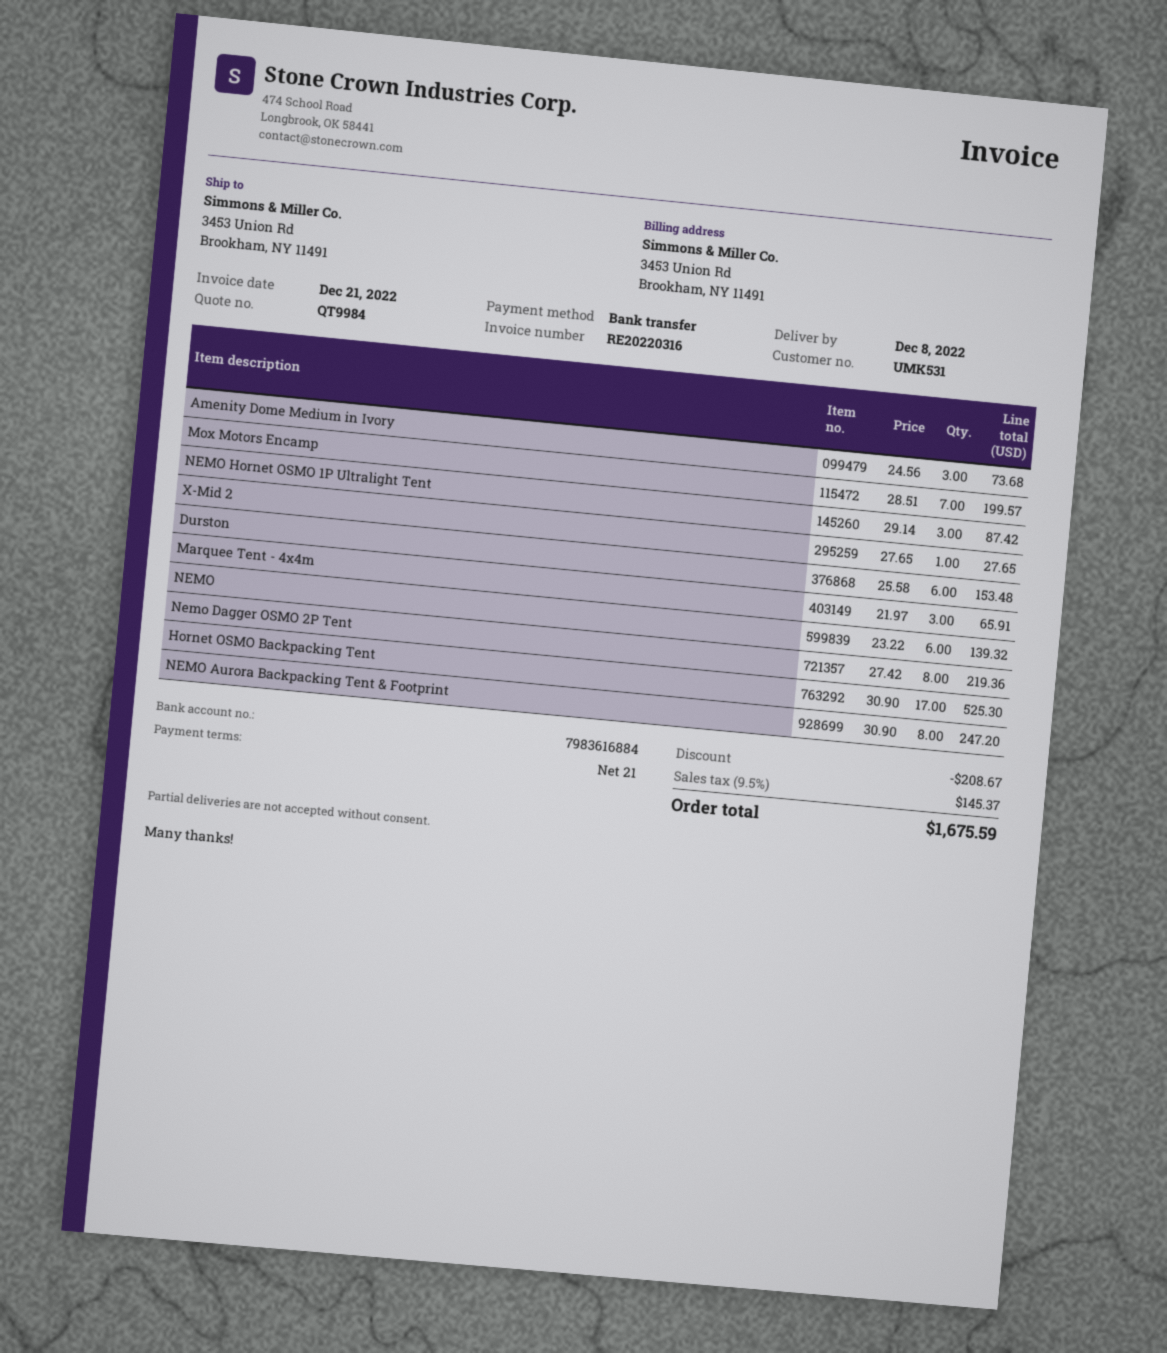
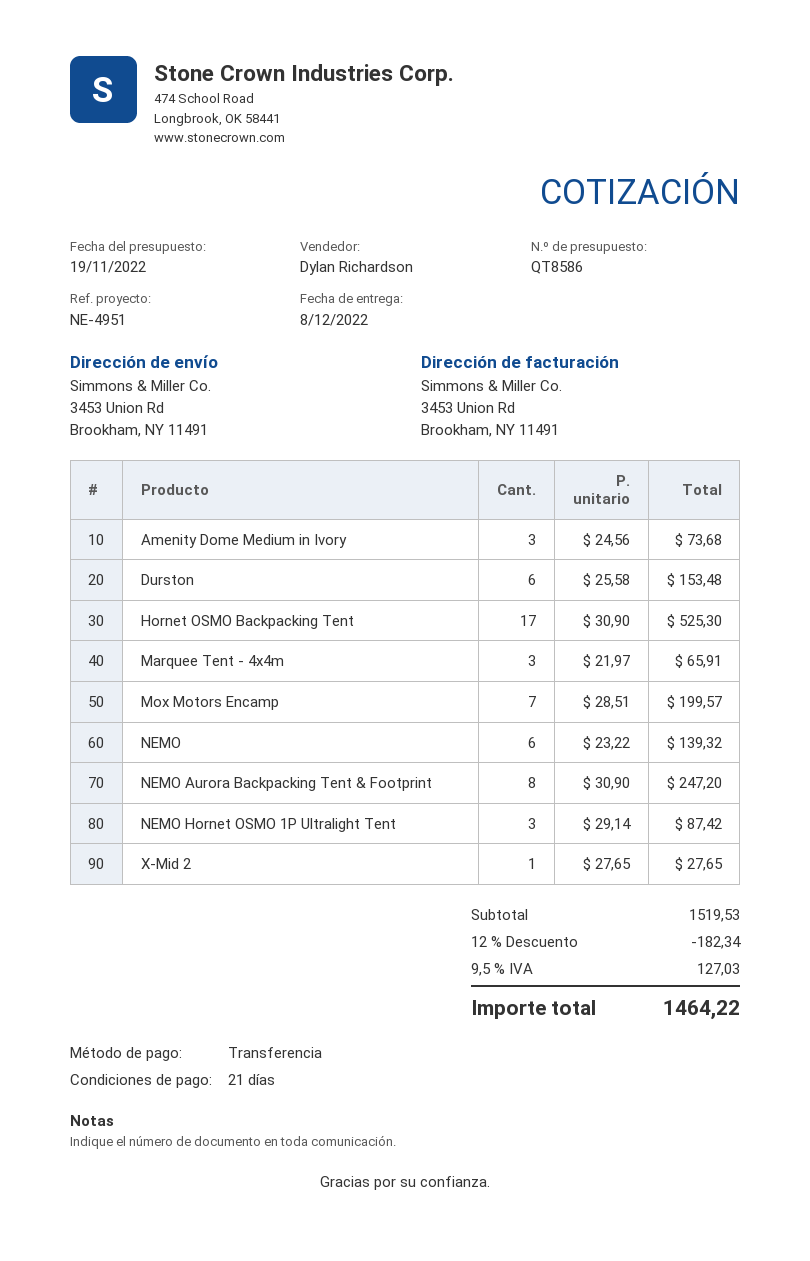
quote number: QT9984 -> QT8586
Nemo Dagger OSMO 2P Tent: 8 x 27.42 = 219.36 -> none
discount: 208.67 -> 182.34
tax: 9.5% = 145.37 -> 9.5% = 127.03
total: 1675.59 -> 1464.22

